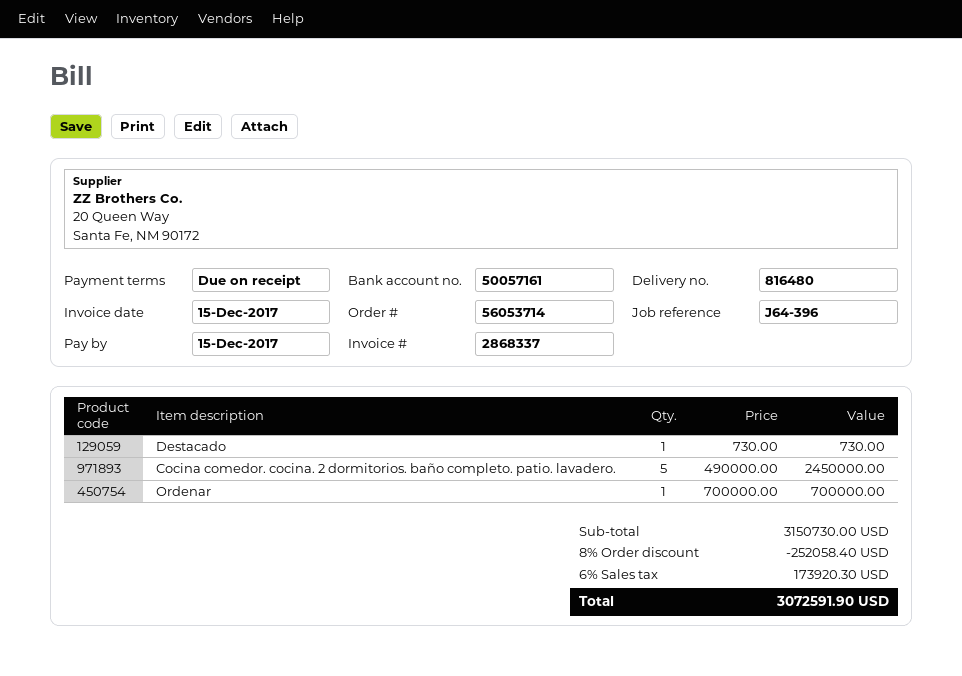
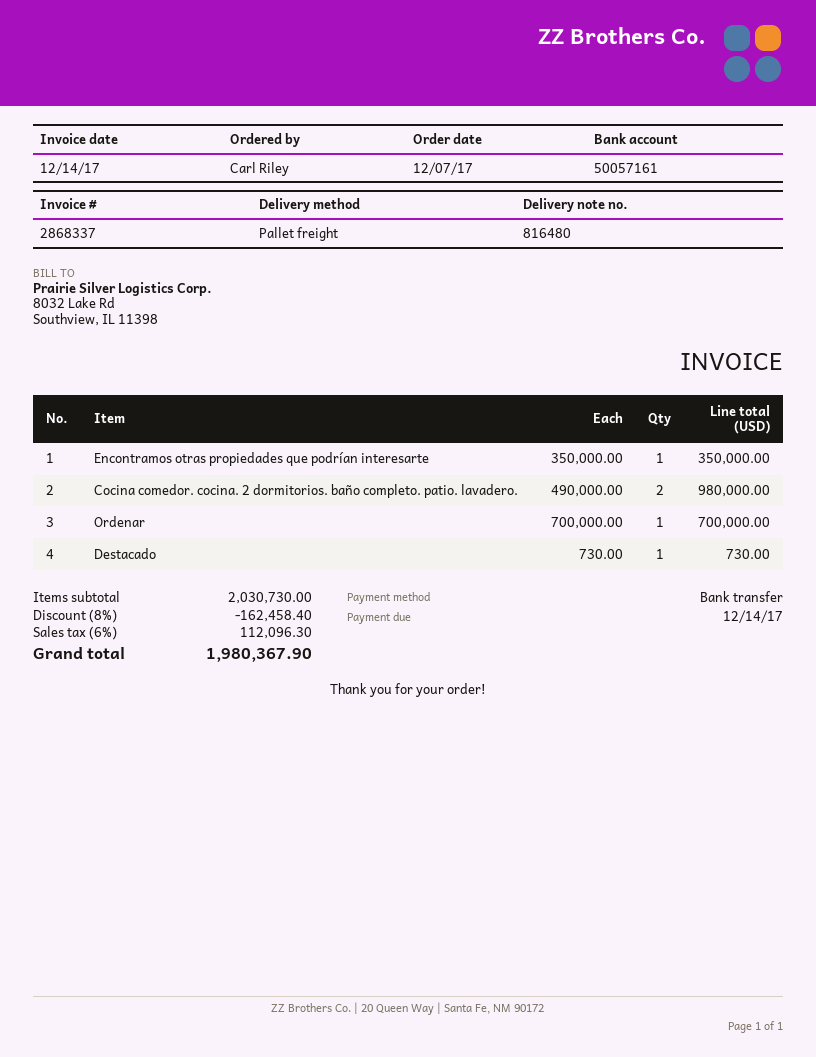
invoice date: 2017-12-15 -> 2017-12-14
due date: 2017-12-15 -> 2017-12-14
Cocina comedor. cocina. 2 dormitorios. baño completo. patio. lavadero.: 5 x 490000.00 = 2450000.00 -> 2 x 490000.00 = 980000.00
Encontramos otras propiedades que podrían interesarte: none -> 1 x 350000.00 = 350000.00
subtotal: 3150730.00 -> 2030730.00
discount: 8% = 252058.40 -> 8% = 162458.40
tax: 6% = 173920.30 -> 6% = 112096.30
total: 3072591.90 -> 1980367.90

